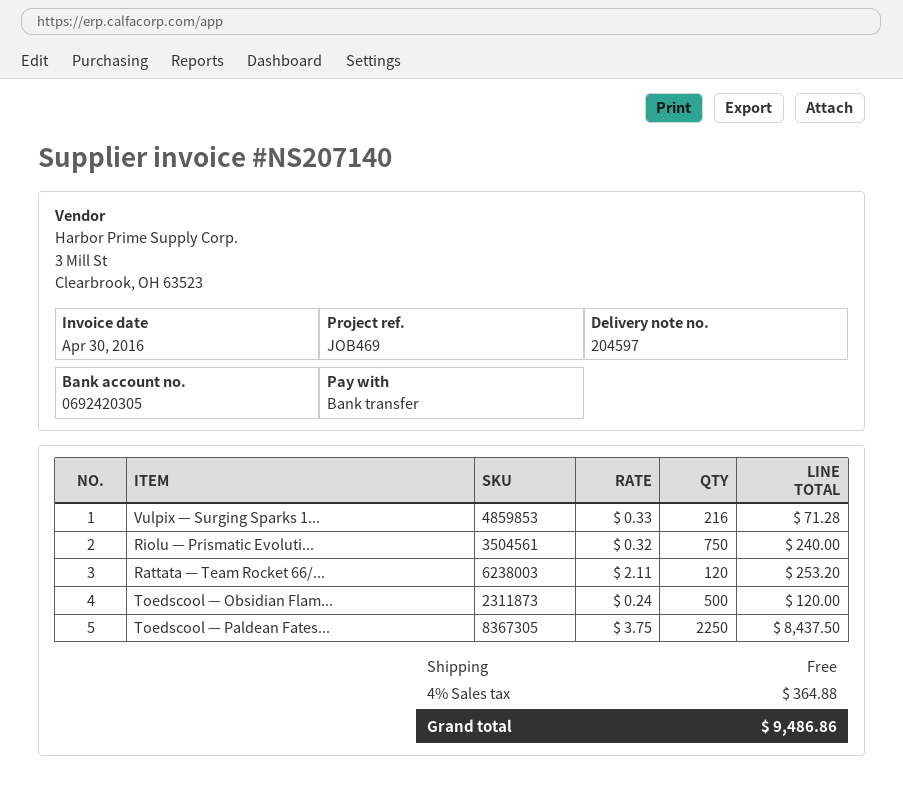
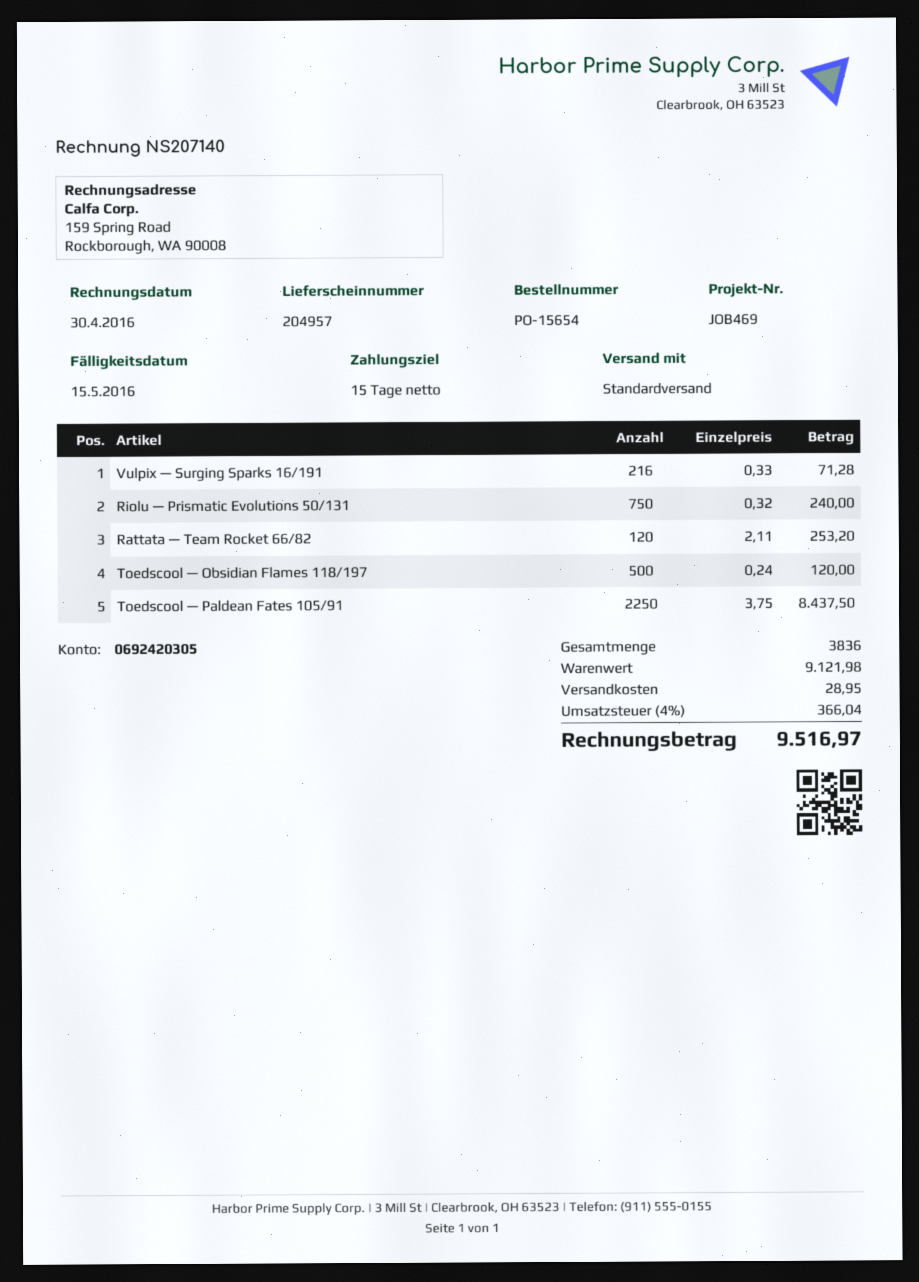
delivery note number: 204597 -> 204957
shipping: 0.00 -> 28.95
tax: 4% = 364.88 -> 4% = 366.04
total: 9486.86 -> 9516.97

